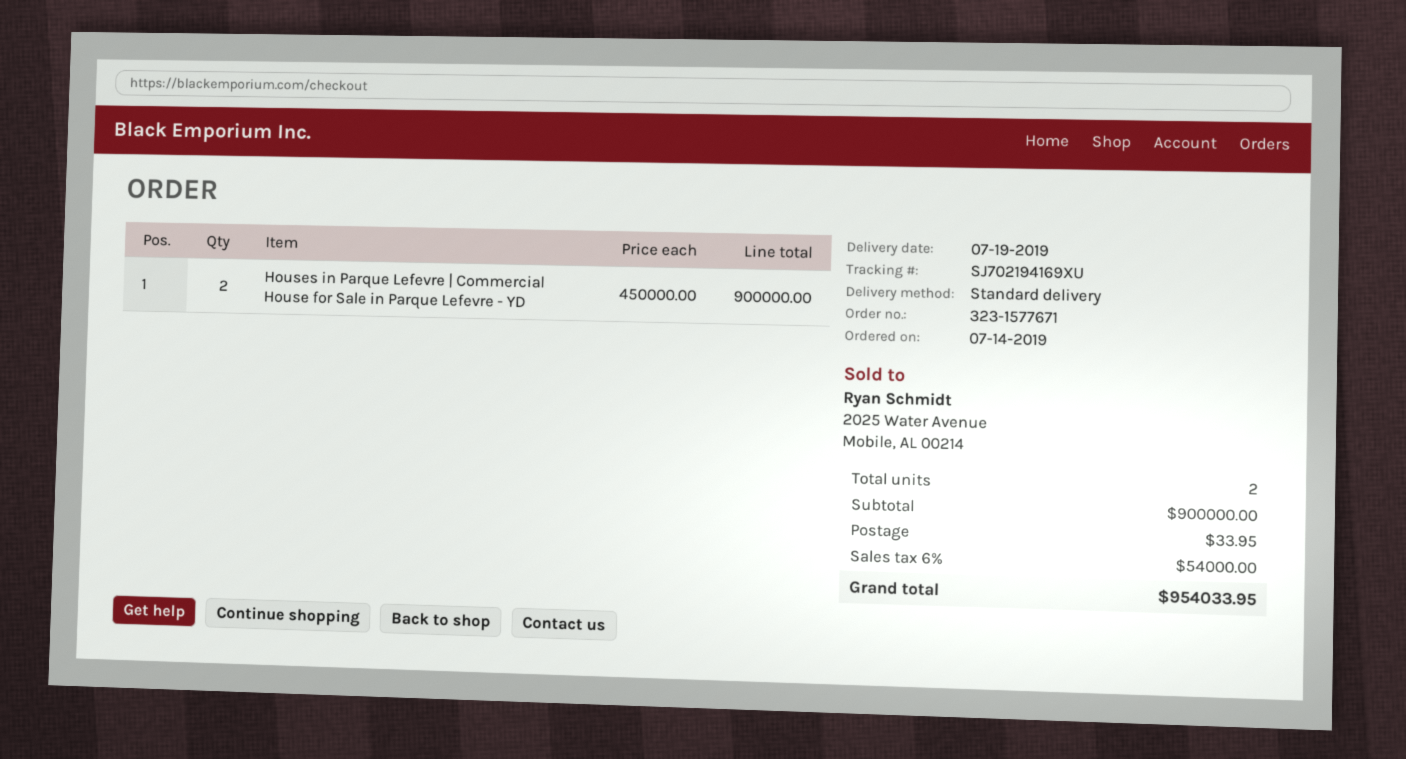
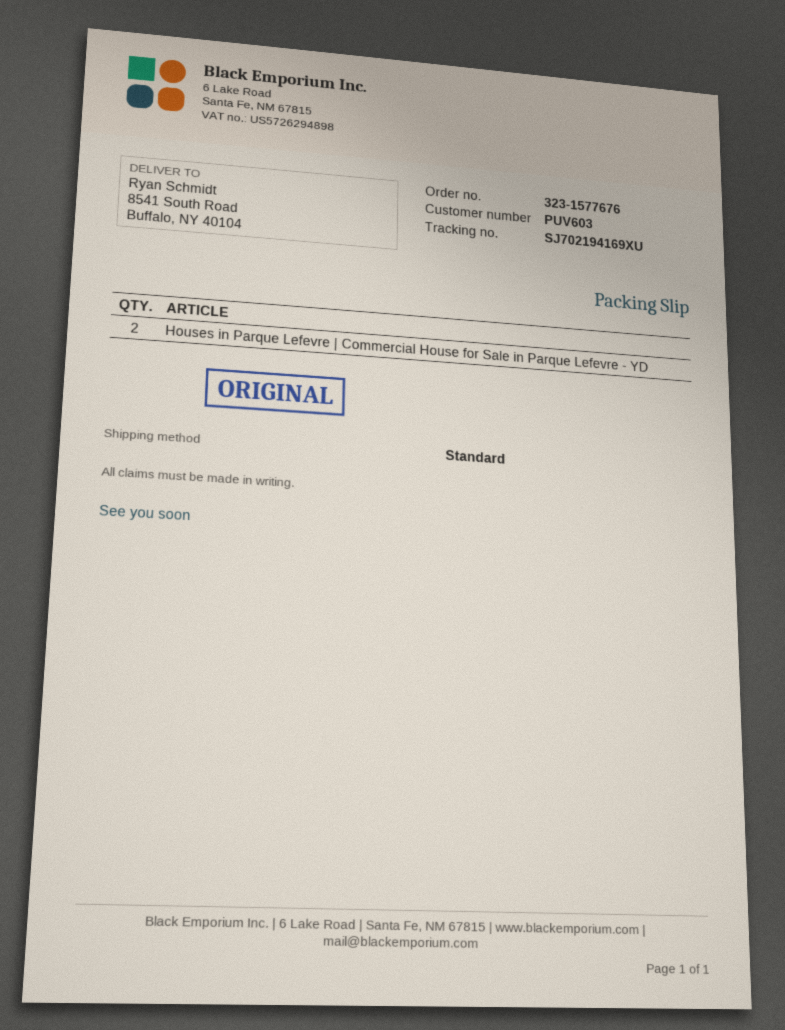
order number: 323-1577671 -> 323-1577676

